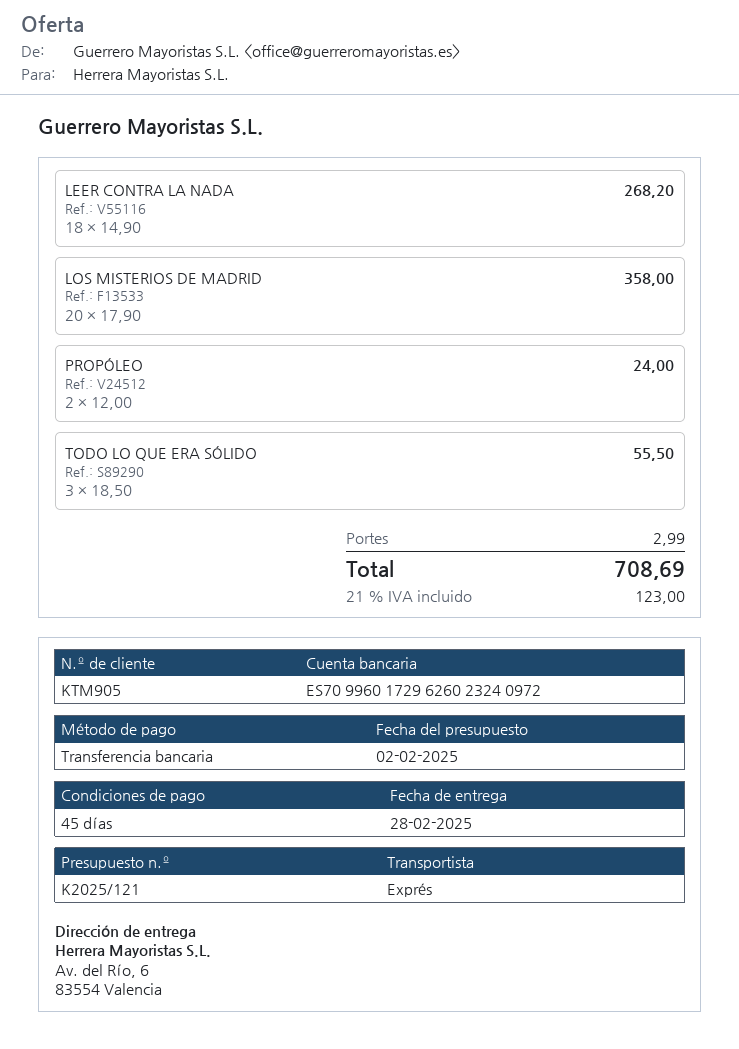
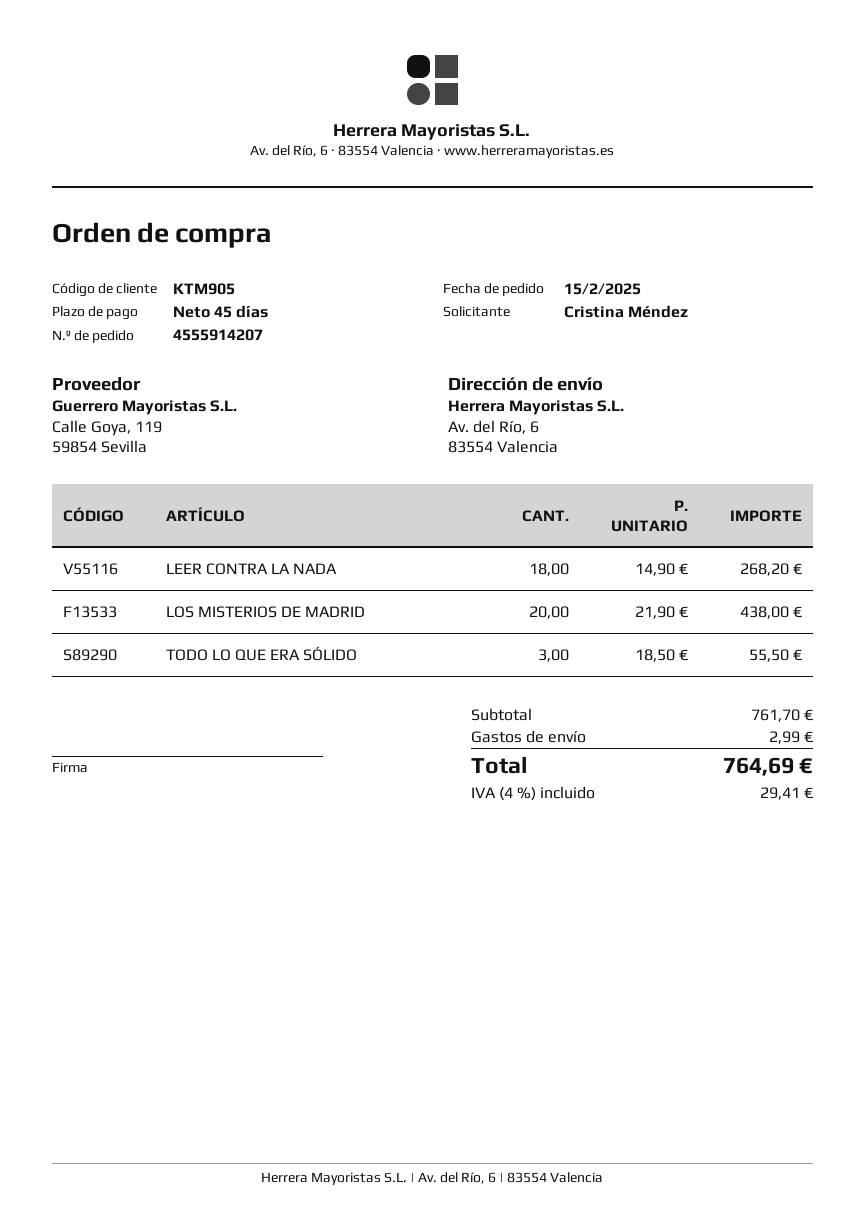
LOS MISTERIOS DE MADRID: 20 x 17.90 = 358.00 -> 20 x 21.90 = 438.00
PROPÓLEO: 2 x 12.00 = 24.00 -> none
tax: 21% = 123.00 -> 4% = 29.41
total: 708.69 -> 764.69

